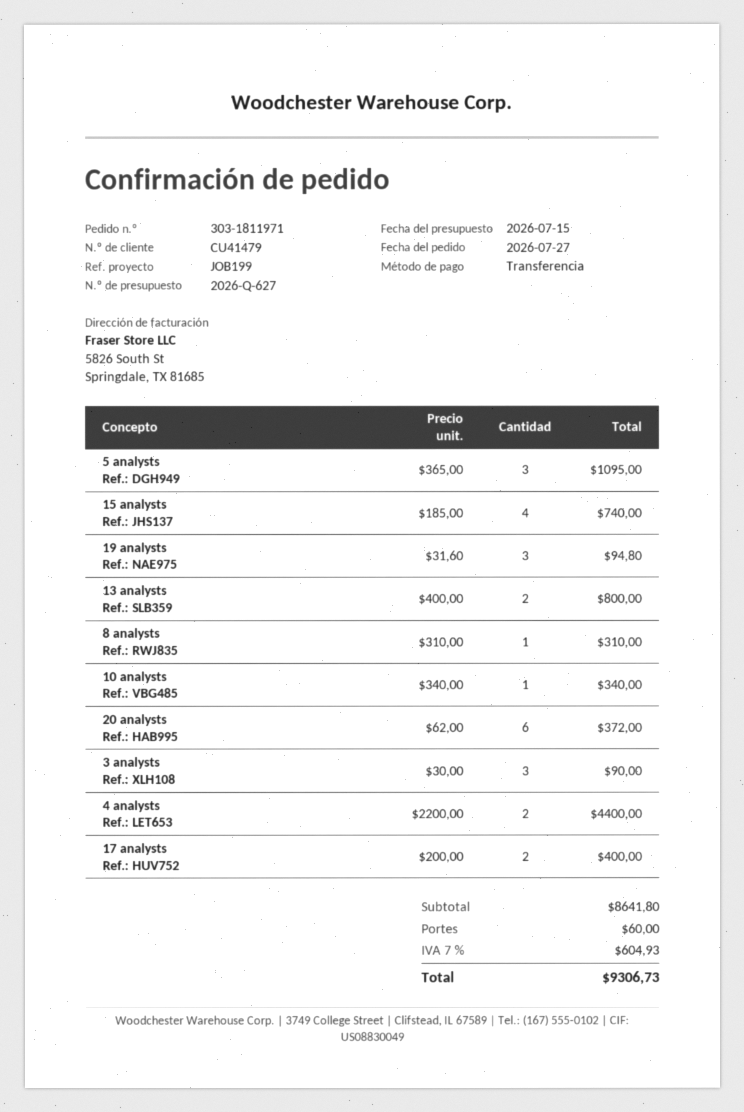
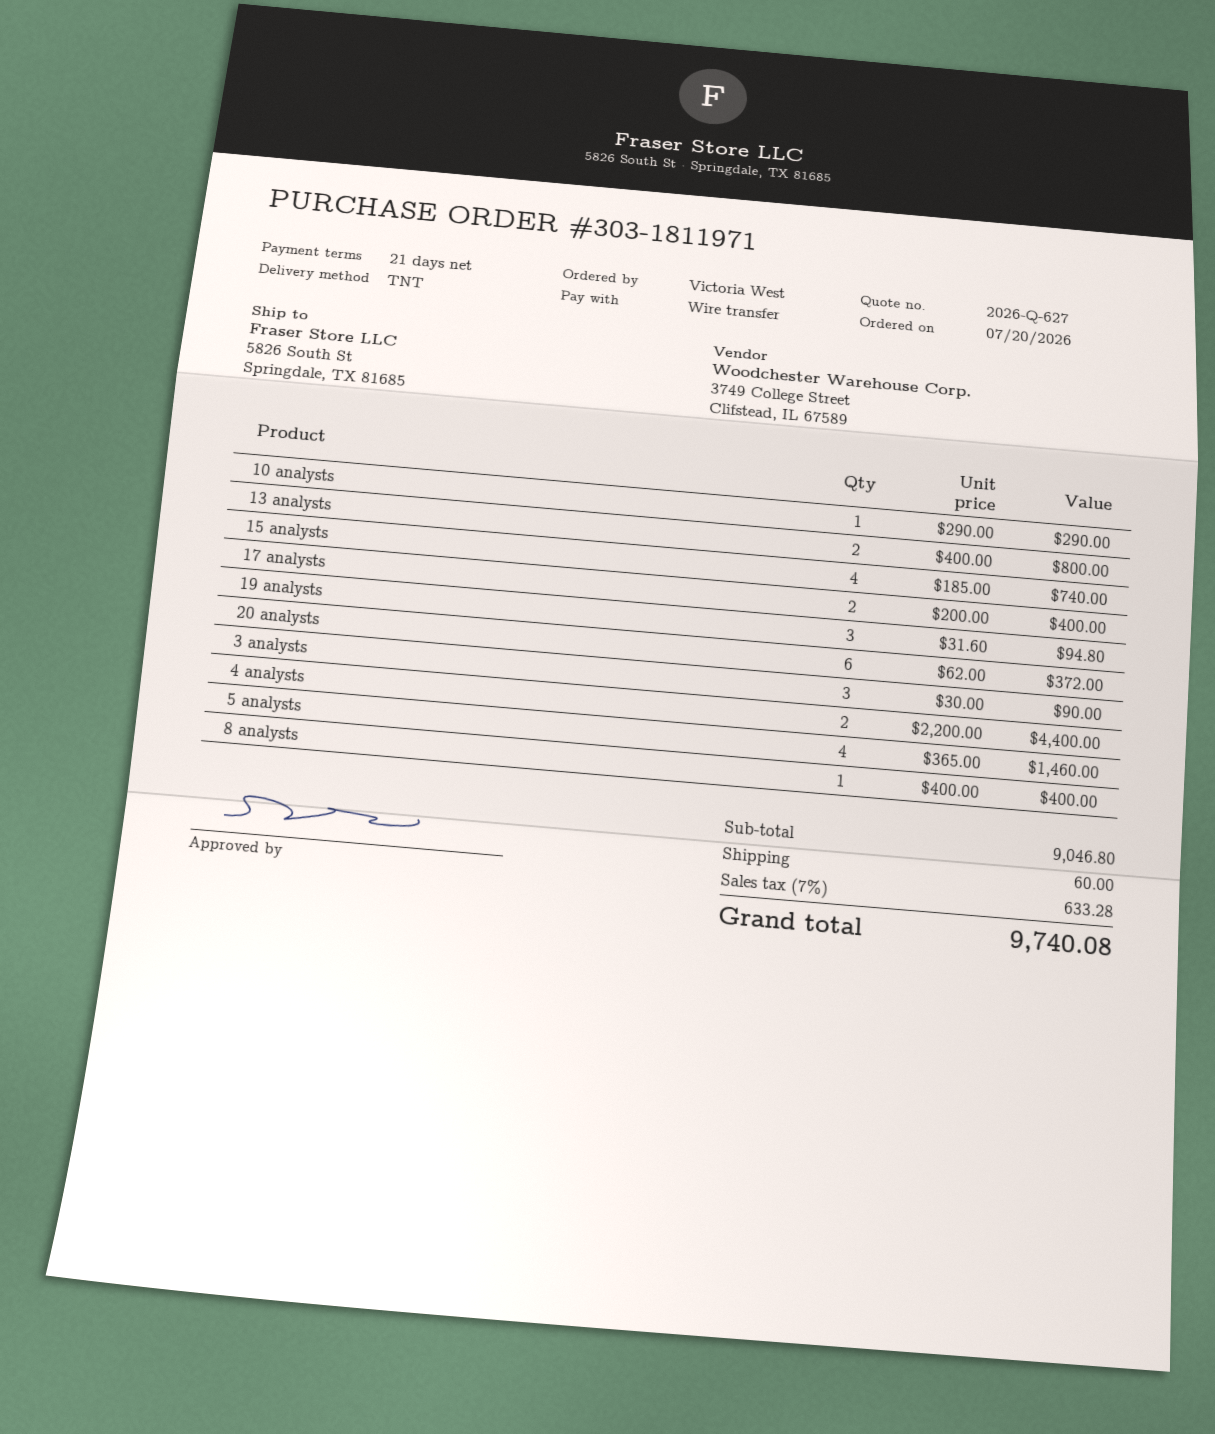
order date: 2026-07-27 -> 2026-07-20
5 analysts: 3 x 365.00 = 1095.00 -> 4 x 365.00 = 1460.00
8 analysts: 1 x 310.00 = 310.00 -> 1 x 400.00 = 400.00
10 analysts: 1 x 340.00 = 340.00 -> 1 x 290.00 = 290.00
subtotal: 8641.80 -> 9046.80
tax: 7% = 604.93 -> 7% = 633.28
total: 9306.73 -> 9740.08

